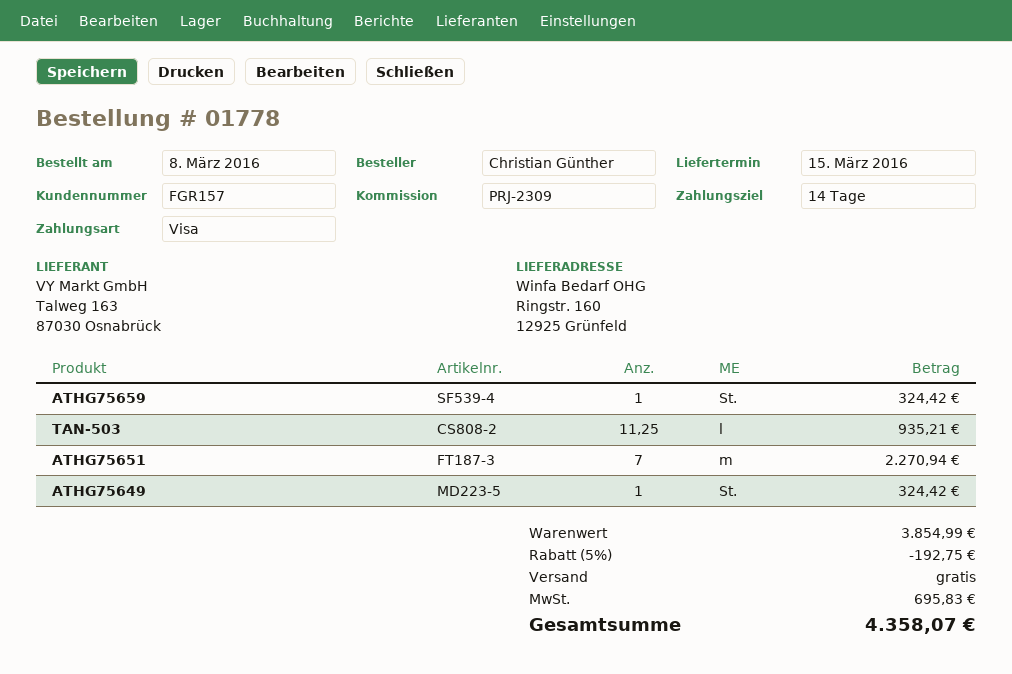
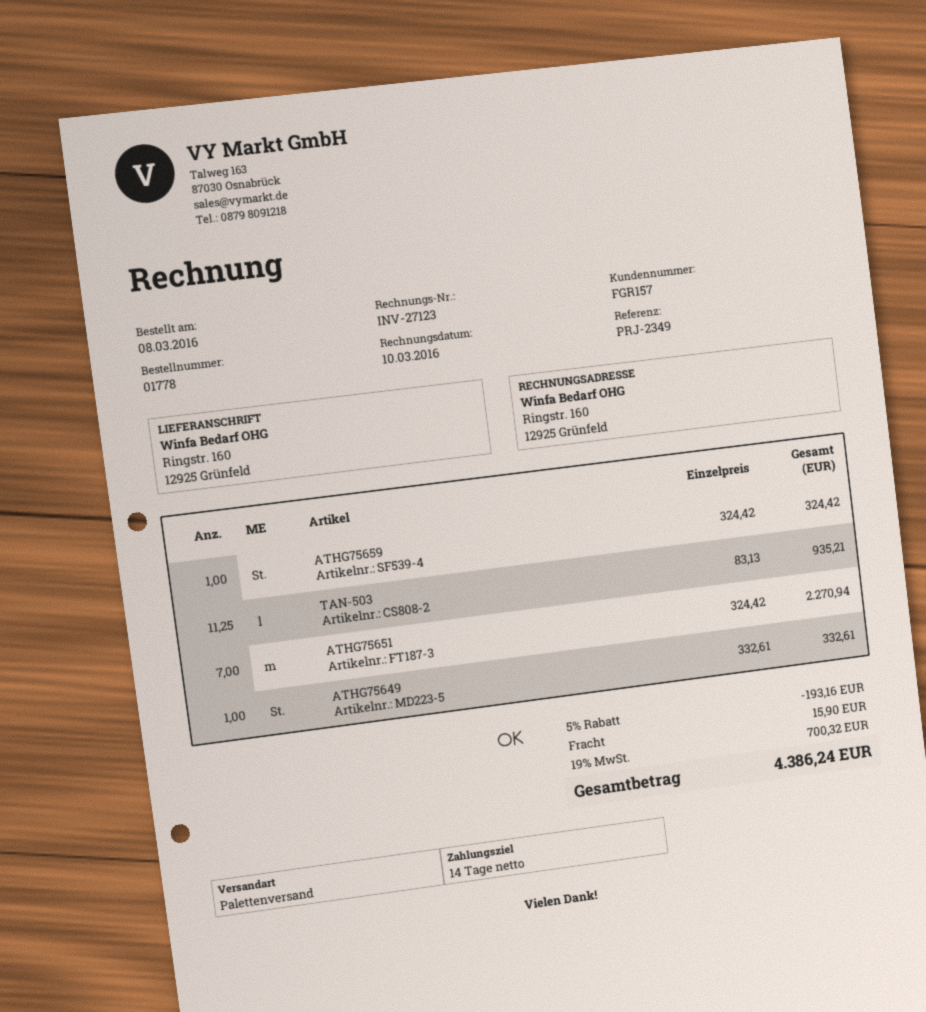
reference: PRJ-2309 -> PRJ-2349
ATHG75649: 1 for 324.42 -> 1 for 332.61
discount: 5% = 192.75 -> 5% = 193.16
shipping: 0.00 -> 15.90
tax: 695.83 -> 700.32
total: 4358.07 -> 4386.24

